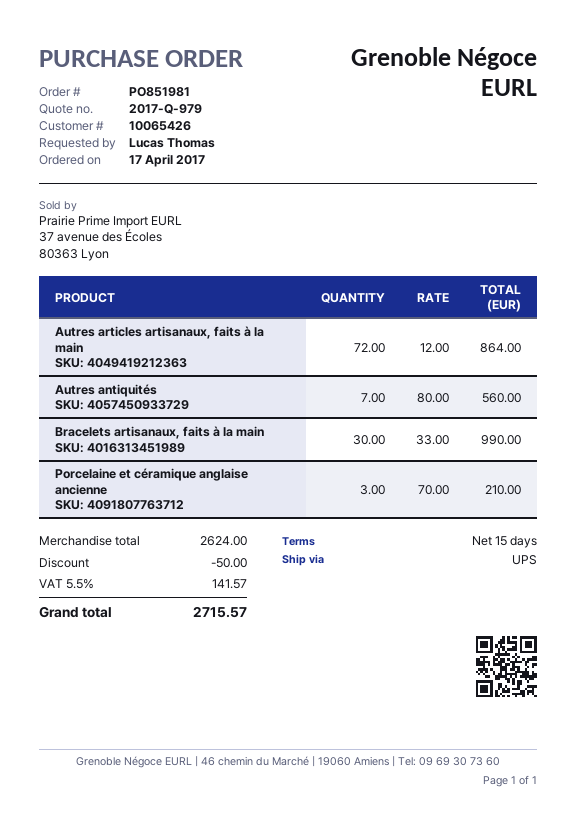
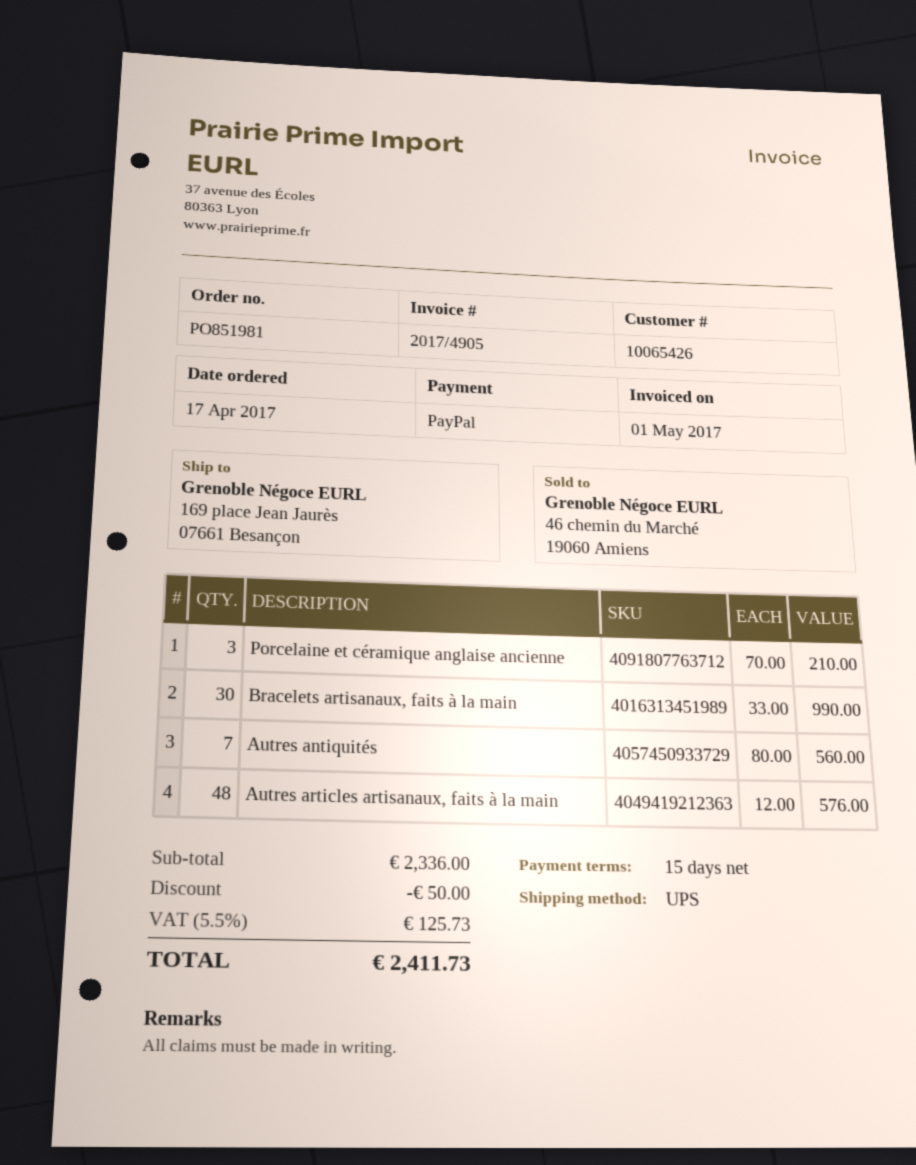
Autres articles artisanaux, faits à la main: 72 x 12.00 = 864.00 -> 48 x 12.00 = 576.00
subtotal: 2624.00 -> 2336.00
tax: 5.5% = 141.57 -> 5.5% = 125.73
total: 2715.57 -> 2411.73

